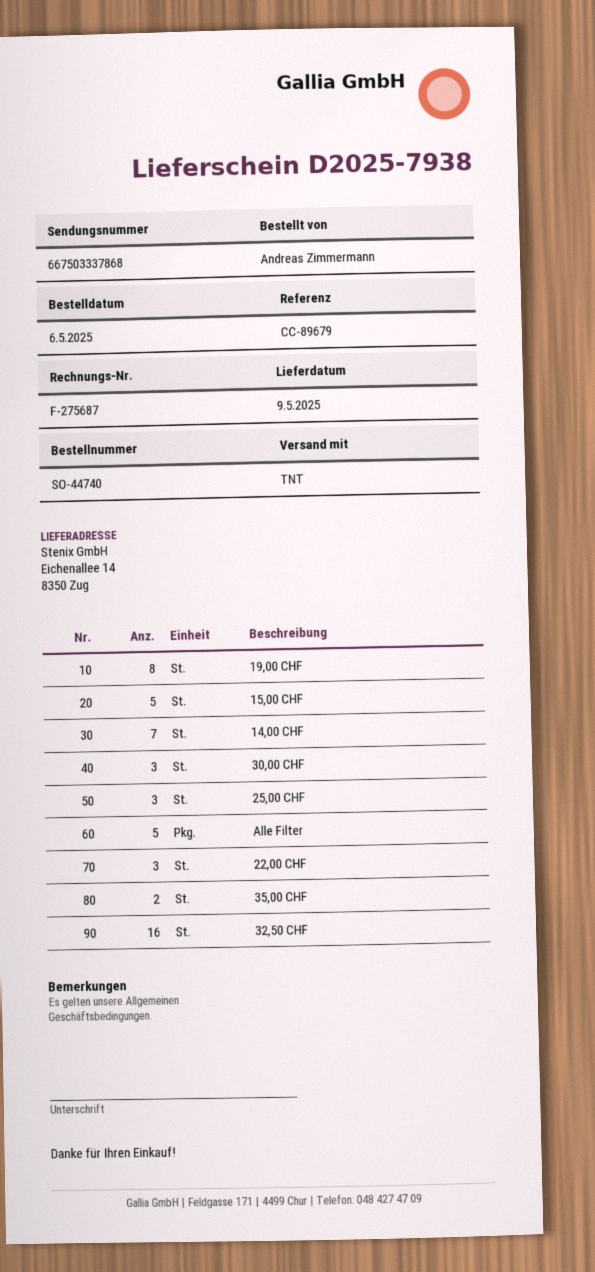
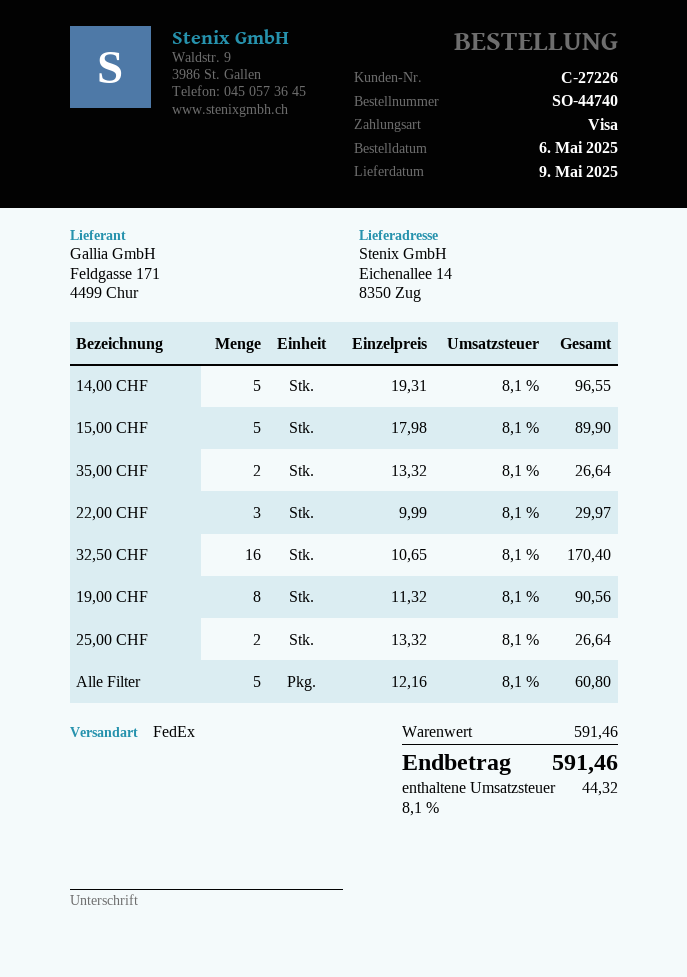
shipping method: TNT -> FedEx
14,00 CHF: 7 -> 5
30,00 CHF: 3 -> none
25,00 CHF: 3 -> 2

